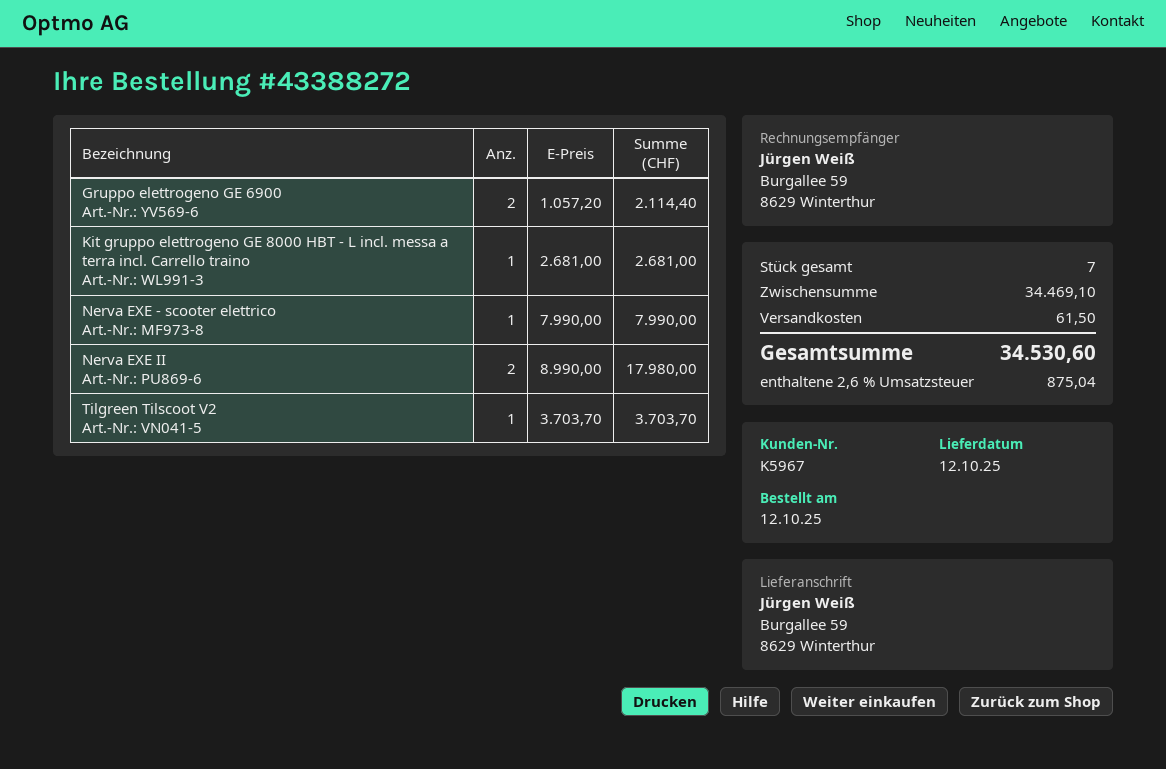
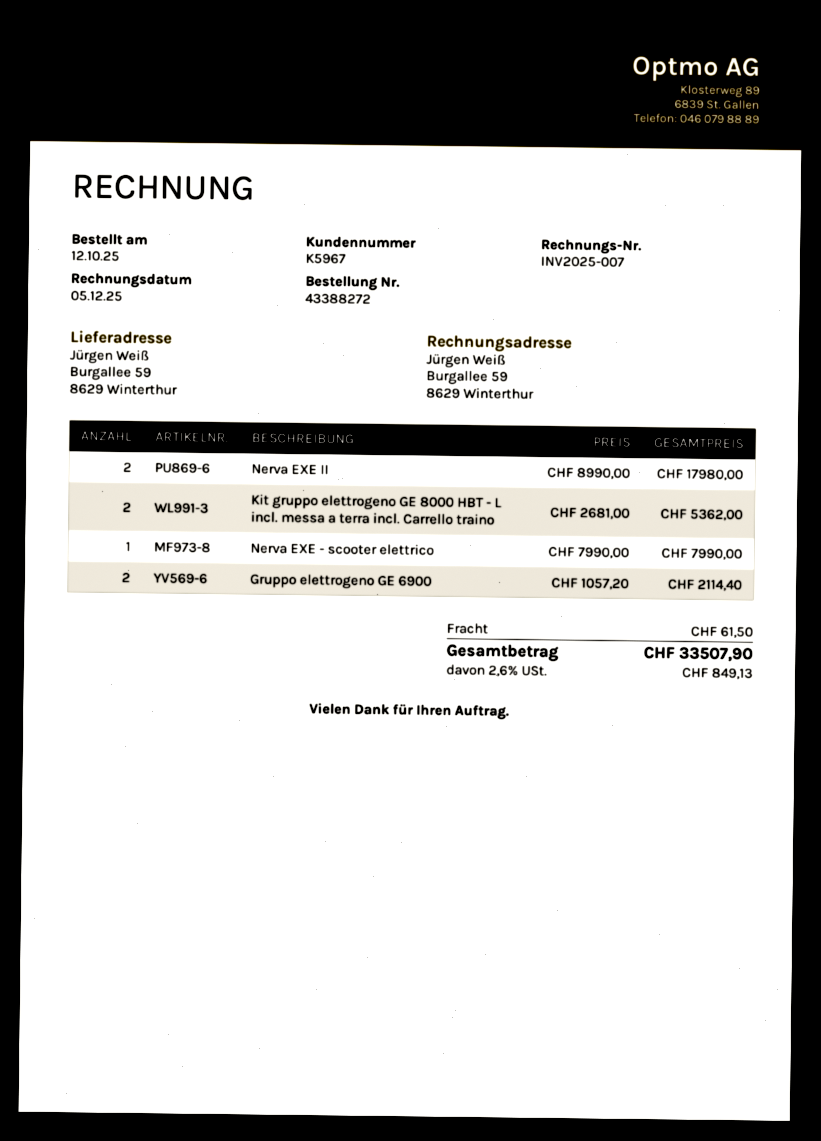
Kit gruppo elettrogeno GE 8000 HBT - L incl. messa a terra incl. Carrello traino: 1 x 2681.00 = 2681.00 -> 2 x 2681.00 = 5362.00
Tilgreen Tilscoot V2: 1 x 3703.70 = 3703.70 -> none
tax: 2.6% = 875.04 -> 2.6% = 849.13
total: 34530.60 -> 33507.90

